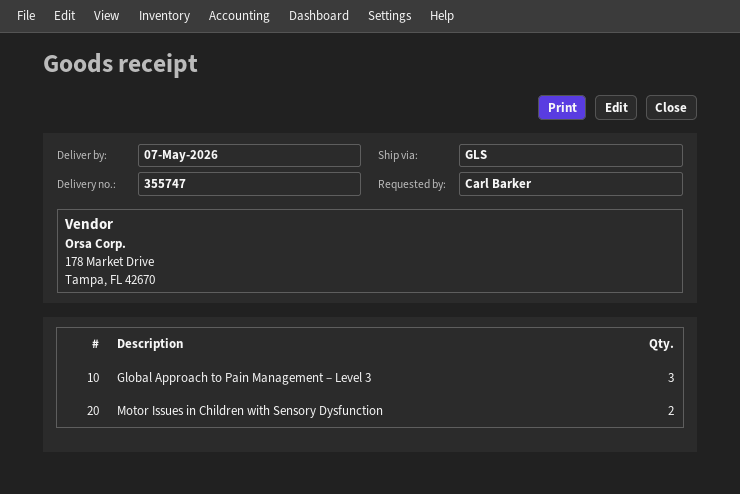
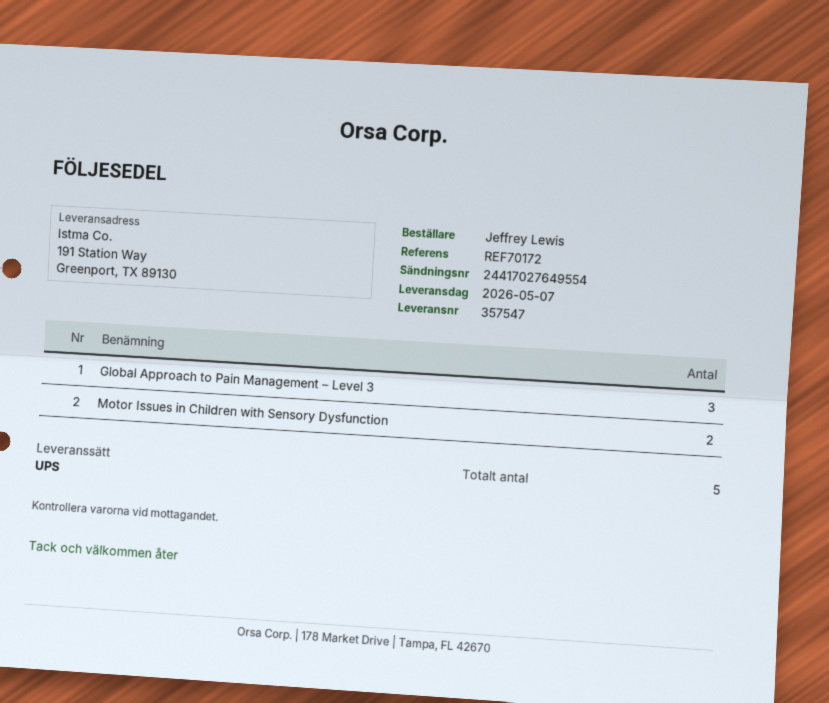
delivery note number: 355747 -> 357547
ordered by: Carl Barker -> Jeffrey Lewis
shipping method: GLS -> UPS

